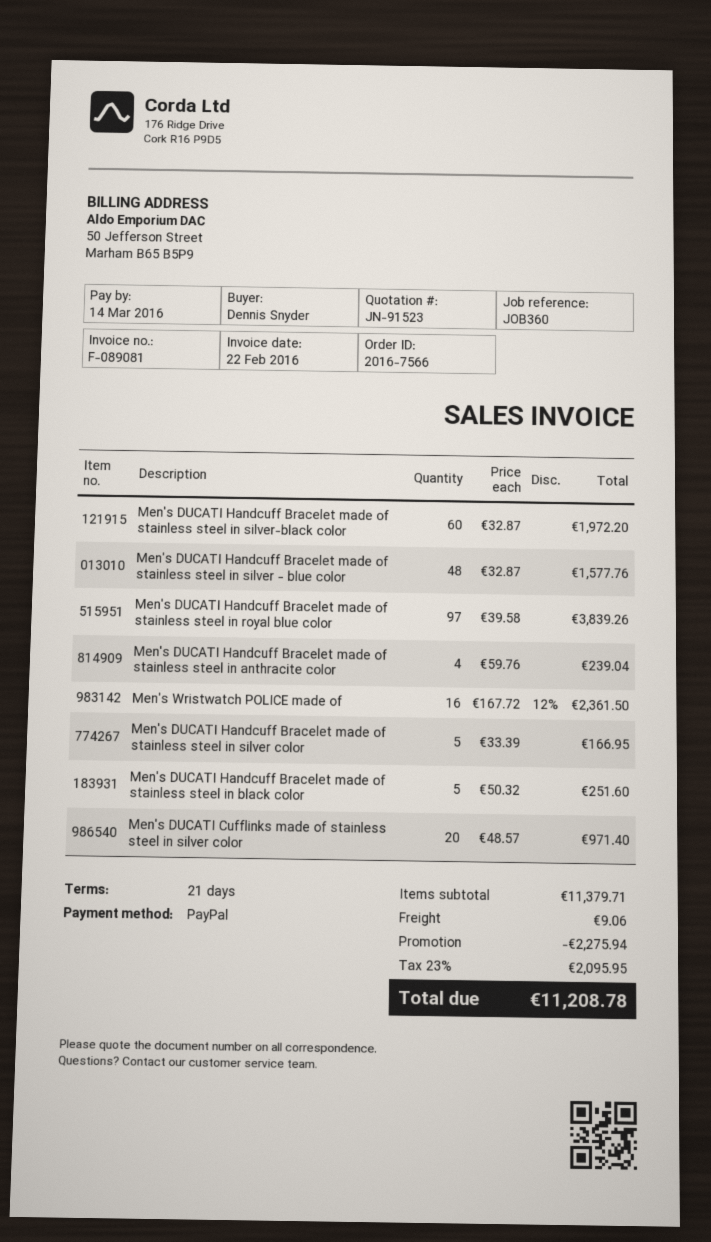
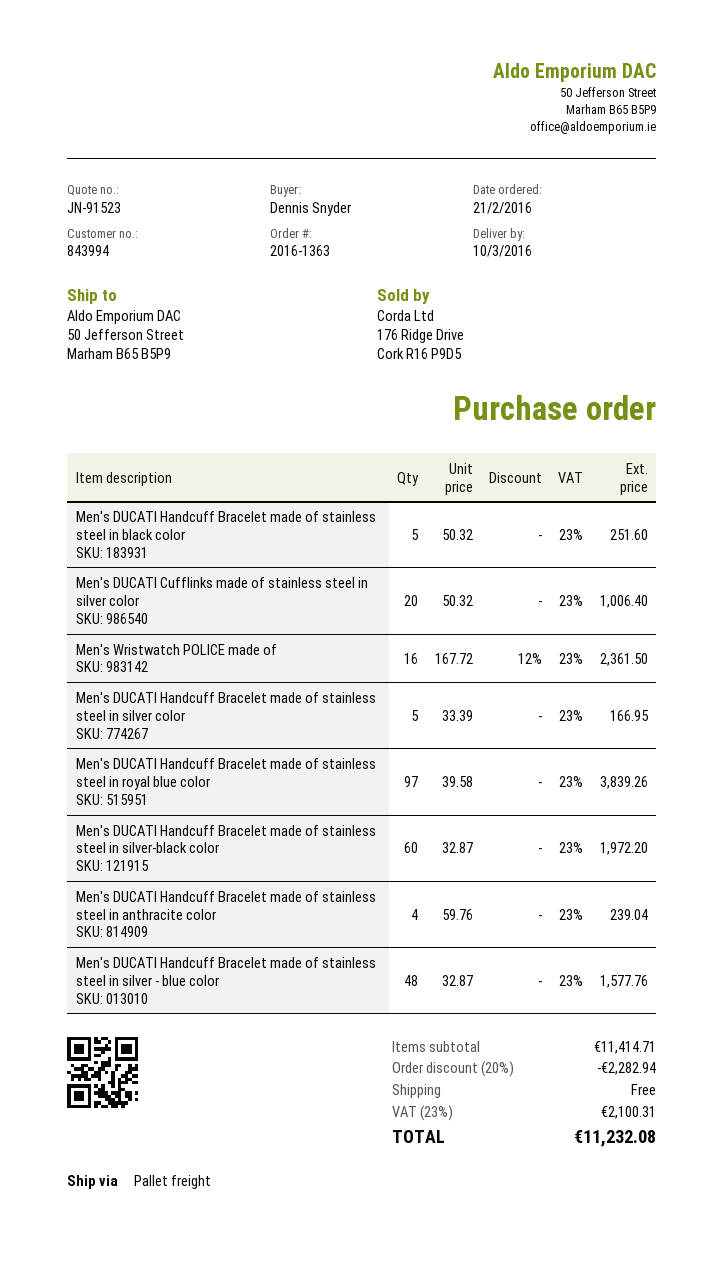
order number: 2016-7566 -> 2016-1363
Men's DUCATI Cufflinks made of stainless steel in silver color: 20 x 48.57 = 971.40 -> 20 x 50.32 = 1006.40
subtotal: 11379.71 -> 11414.71
discount: 2275.94 -> 2282.94
shipping: 9.06 -> 0.00
tax: 23% = 2095.95 -> 23% = 2100.31
total: 11208.78 -> 11232.08

